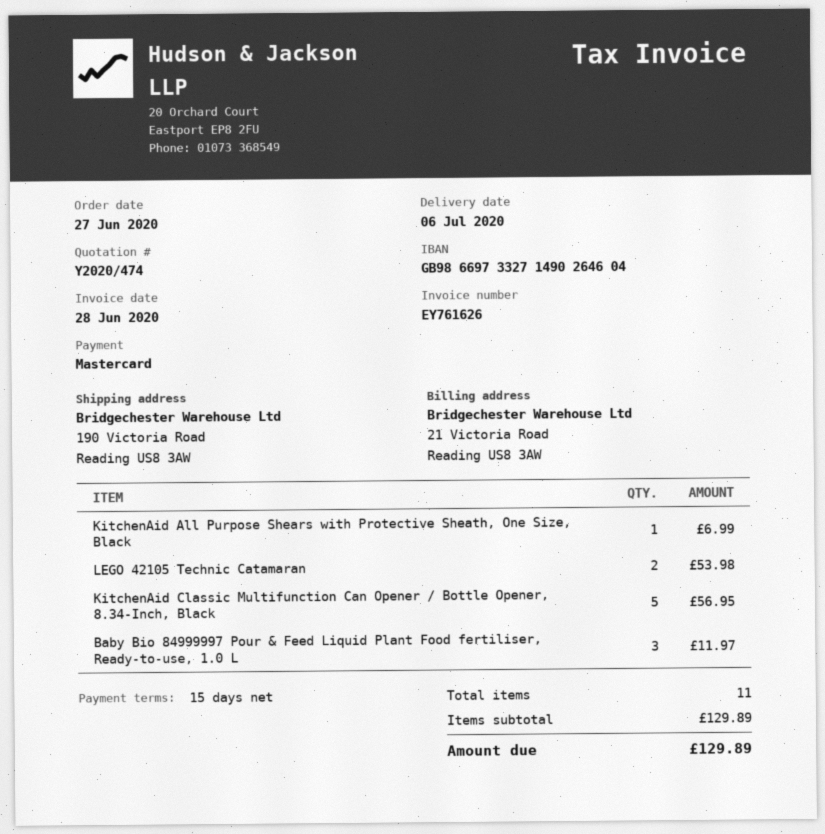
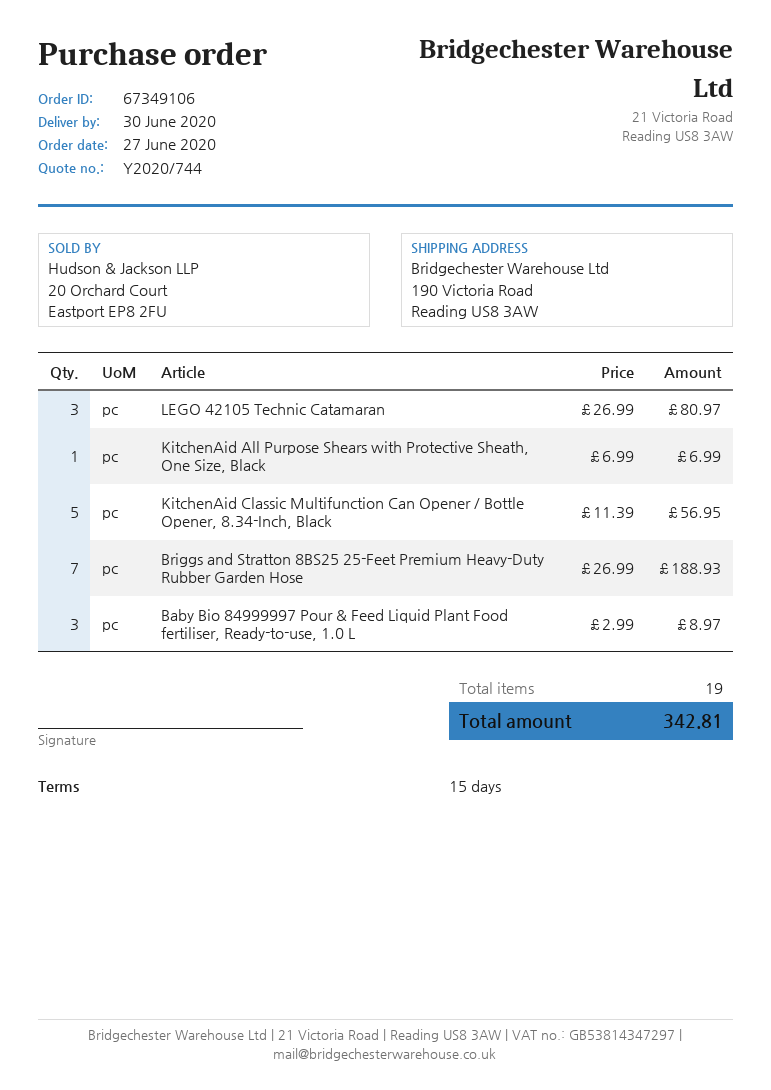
quote number: Y2020/474 -> Y2020/744
delivery date: 2020-07-06 -> 2020-06-30
LEGO 42105 Technic Catamaran: 2 for 53.98 -> 3 for 80.97
Baby Bio 84999997 Pour & Feed Liquid Plant Food fertiliser, Ready-to-use, 1.0 L: 3 for 11.97 -> 3 for 8.97
Briggs and Stratton 8BS25 25-Feet Premium Heavy-Duty Rubber Garden Hose: none -> 7 for 188.93
total quantity: 11 -> 19
total: 129.89 -> 342.81

